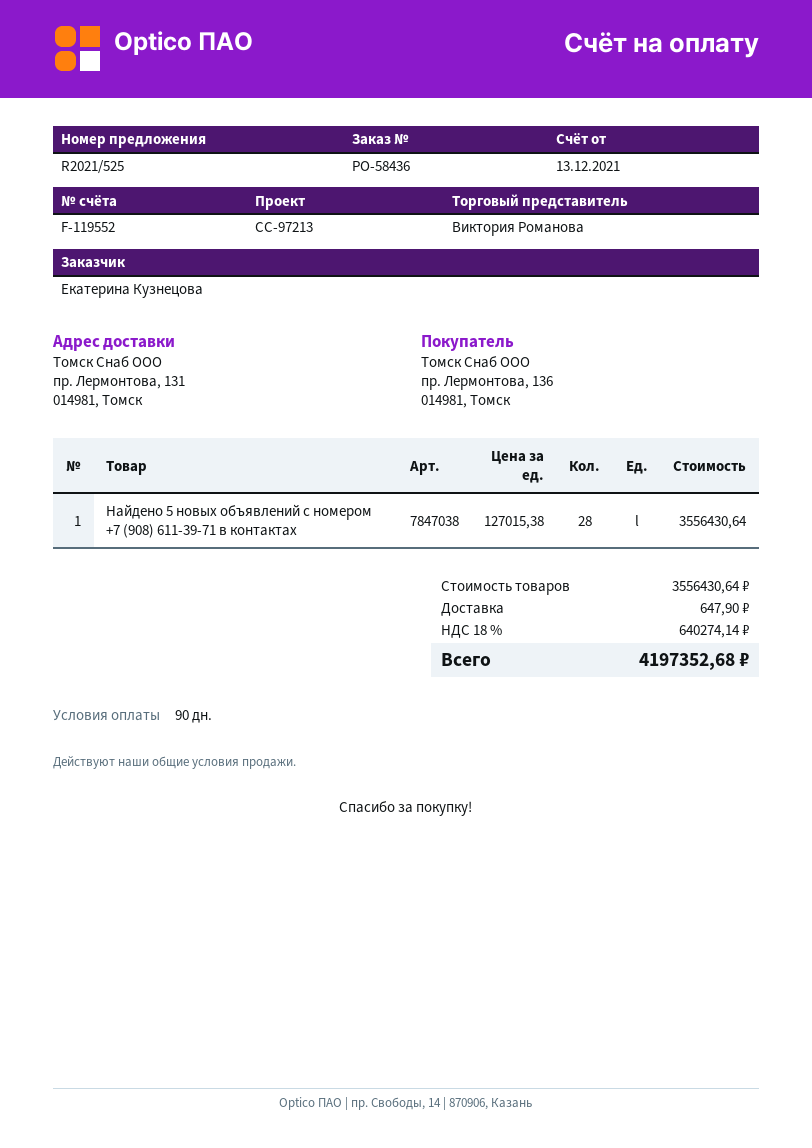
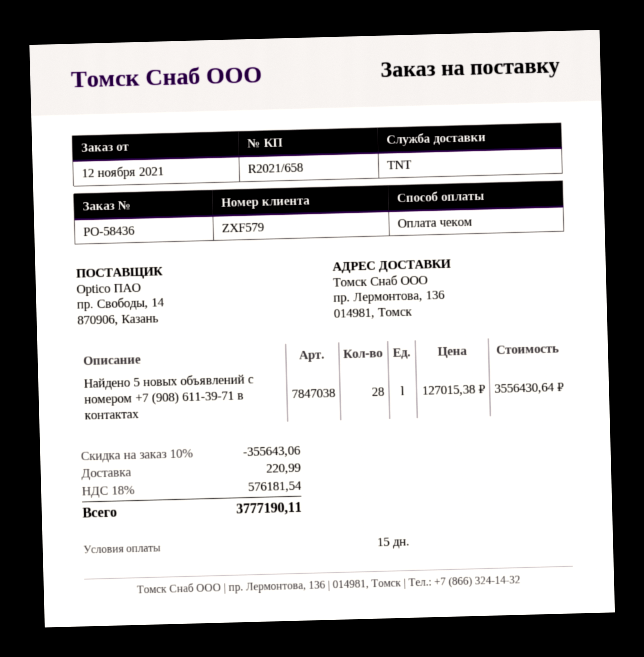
quote number: R2021/525 -> R2021/658
payment terms: 90 days -> 15 days
ship to: пр. Лермонтова, 131, 014981, Томск -> пр. Лермонтова, 136, 014981, Томск
discount: none -> 10% = 355643.06
shipping: 647.90 -> 220.99
tax: 18% = 640274.14 -> 18% = 576181.54
total: 4197352.68 -> 3777190.11

